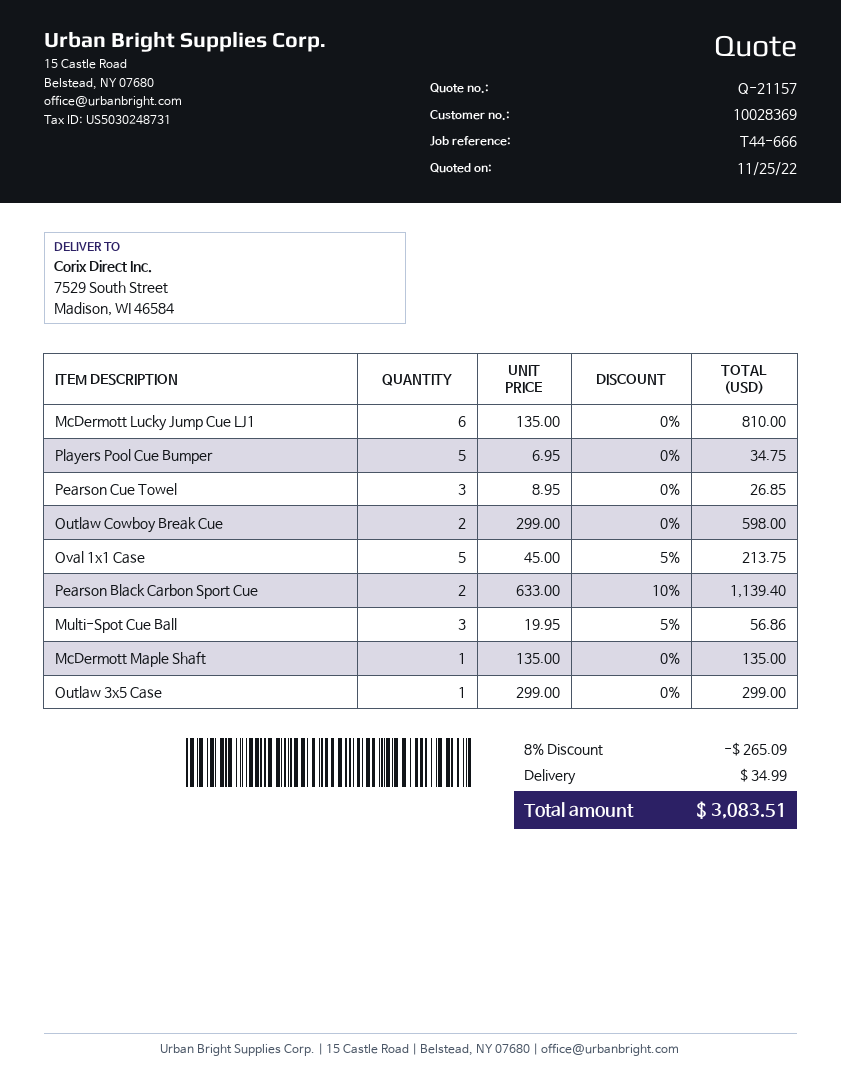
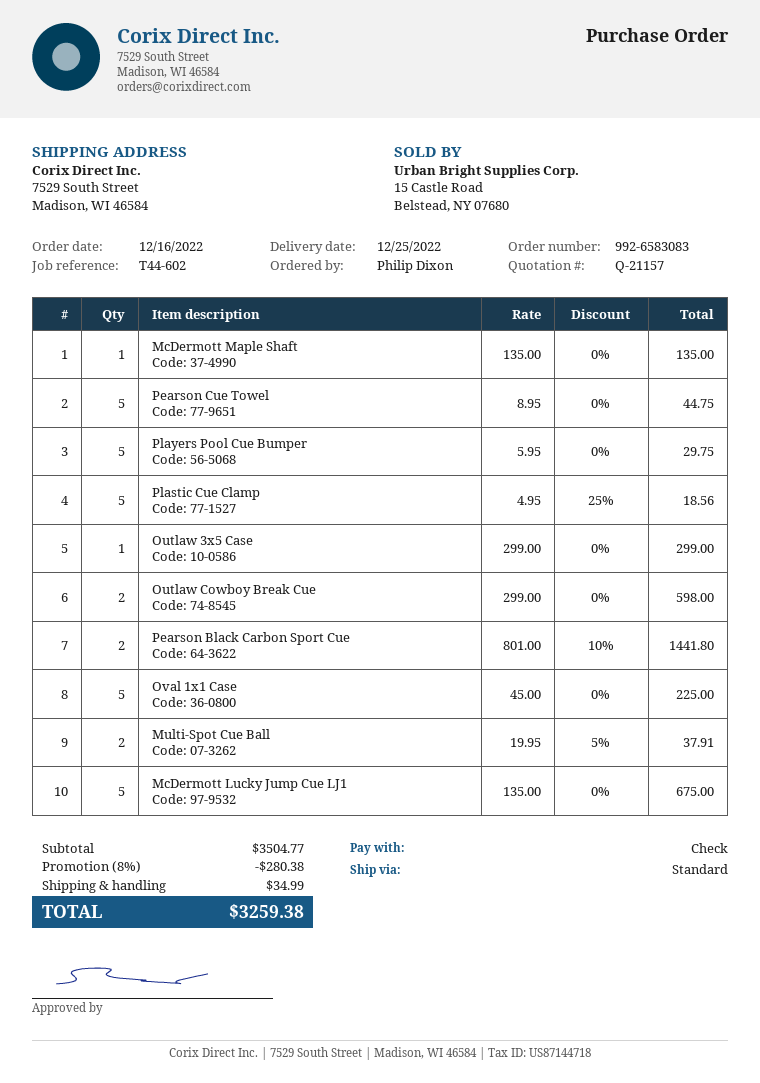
reference: T44-666 -> T44-602
McDermott Lucky Jump Cue LJ1: 6 x 135.00 = 810.00 -> 5 x 135.00 = 675.00
Players Pool Cue Bumper: 5 x 6.95 = 34.75 -> 5 x 5.95 = 29.75
Pearson Cue Towel: 3 x 8.95 = 26.85 -> 5 x 8.95 = 44.75
Oval 1x1 Case: 5 x 45.00 - 5% = 213.75 -> 5 x 45.00 = 225.00
Pearson Black Carbon Sport Cue: 2 x 633.00 - 10% = 1139.40 -> 2 x 801.00 - 10% = 1441.80
Multi-Spot Cue Ball: 3 x 19.95 - 5% = 56.86 -> 2 x 19.95 - 5% = 37.91
Plastic Cue Clamp: none -> 5 x 4.95 - 25% = 18.56
discount: 8% = 265.09 -> 8% = 280.38
total: 3083.51 -> 3259.38

